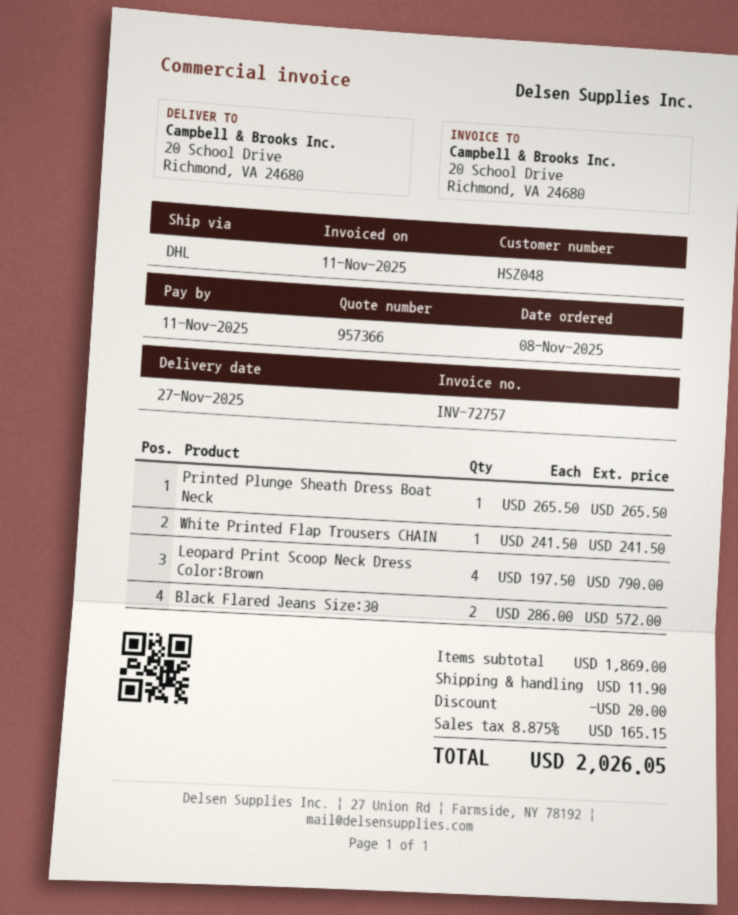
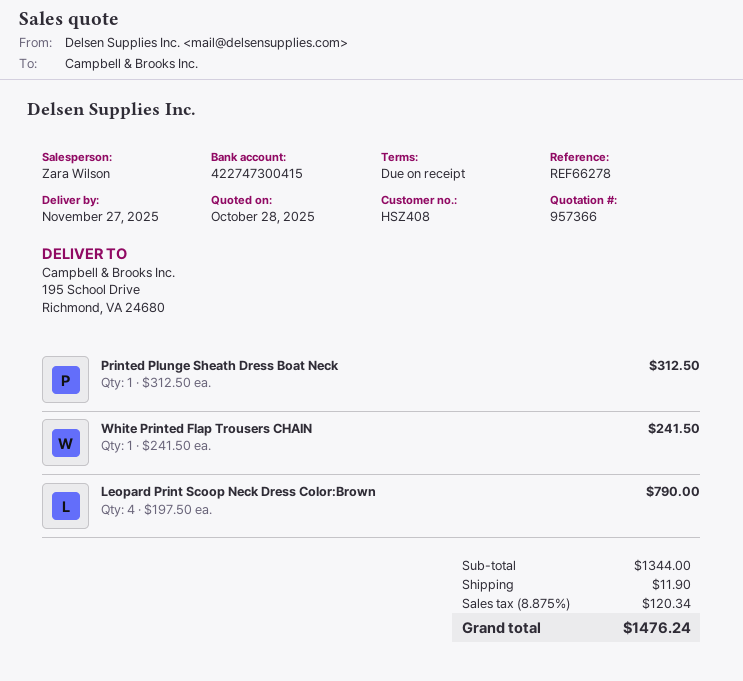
customer number: HSZ048 -> HSZ408
ship to: 20 School Drive, Richmond, VA 24680 -> 195 School Drive, Richmond, VA 24680
Printed Plunge Sheath Dress Boat Neck: 1 x 265.50 = 265.50 -> 1 x 312.50 = 312.50
Black Flared Jeans Size:30: 2 x 286.00 = 572.00 -> none
subtotal: 1869.00 -> 1344.00
discount: 20.00 -> none
tax: 8.875% = 165.15 -> 8.875% = 120.34
total: 2026.05 -> 1476.24

